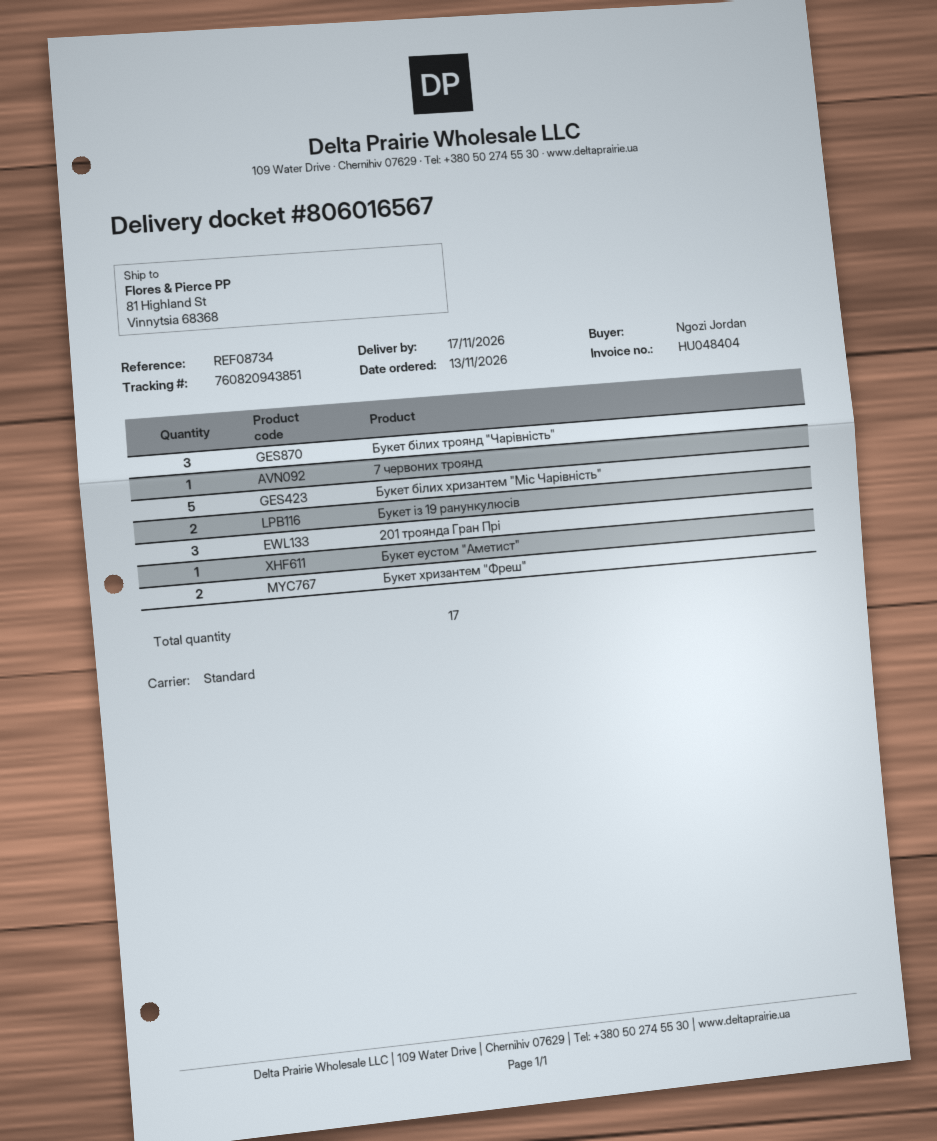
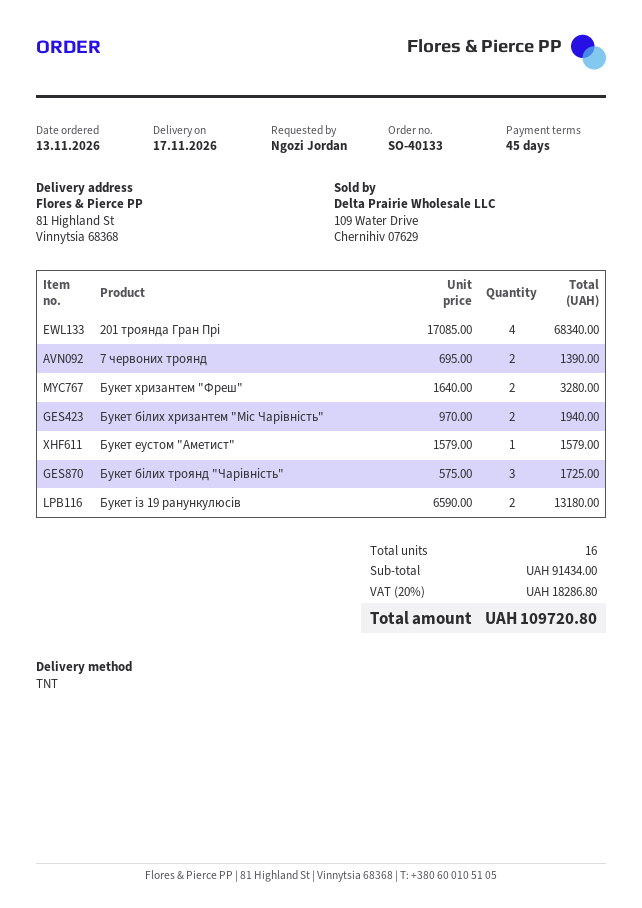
shipping method: standard -> TNT
7 червоних троянд: 1 -> 2
Букет білих хризантем "Міс Чарівність": 5 -> 2
201 троянда Гран Прі: 3 -> 4
total quantity: 17 -> 16

